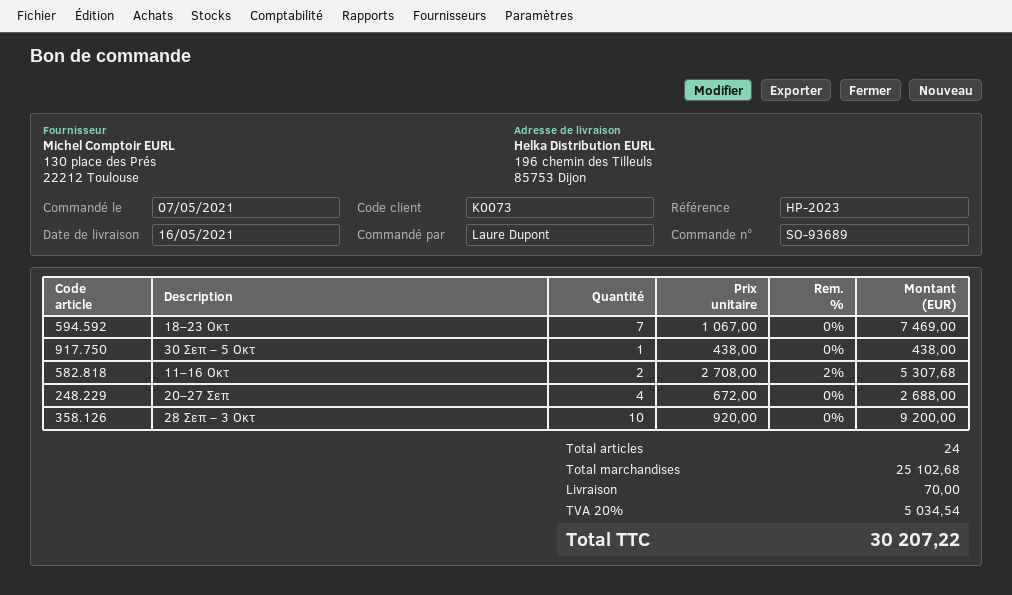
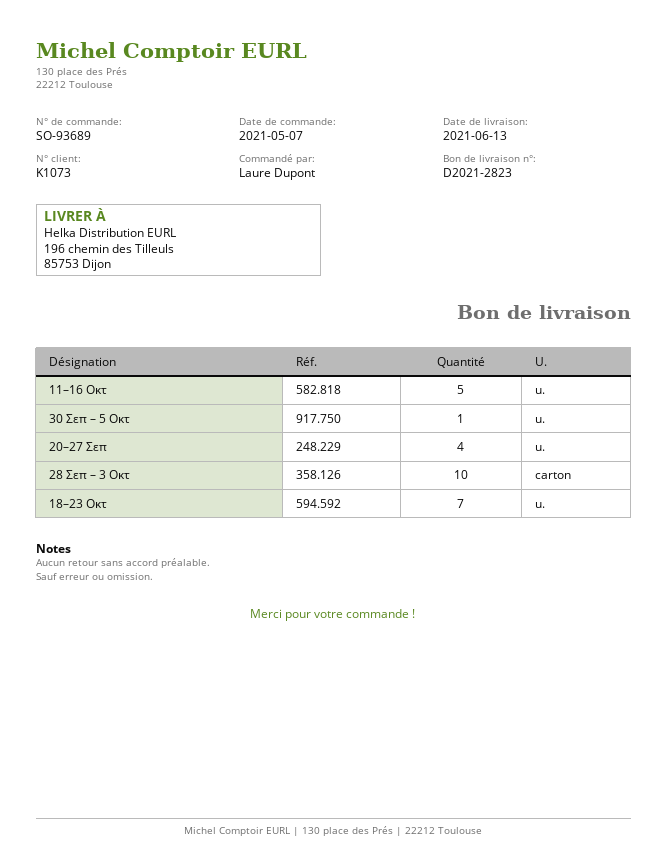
delivery date: 2021-05-16 -> 2021-06-13
customer number: K0073 -> K1073
11–16 Οκτ: 2 -> 5

